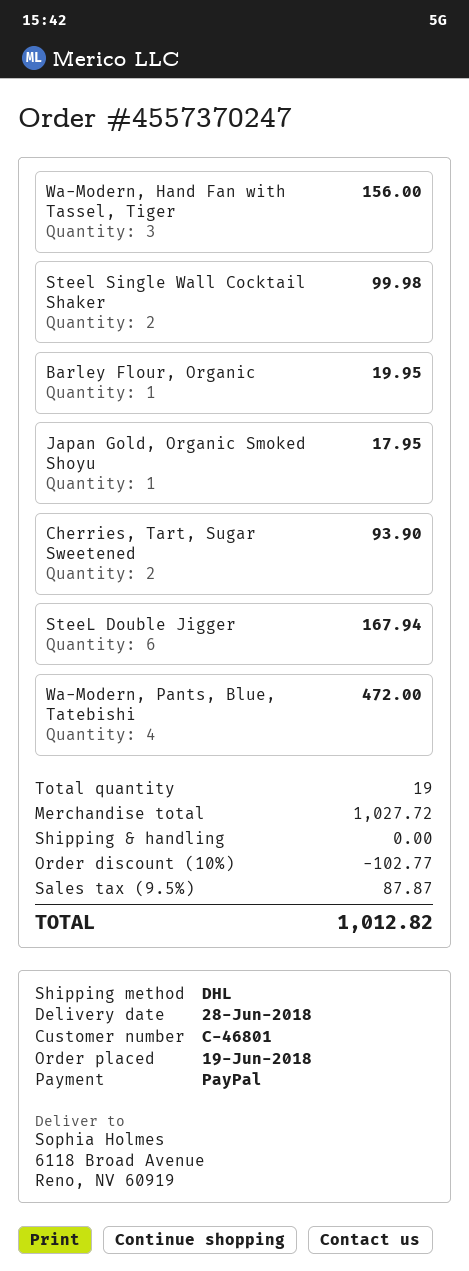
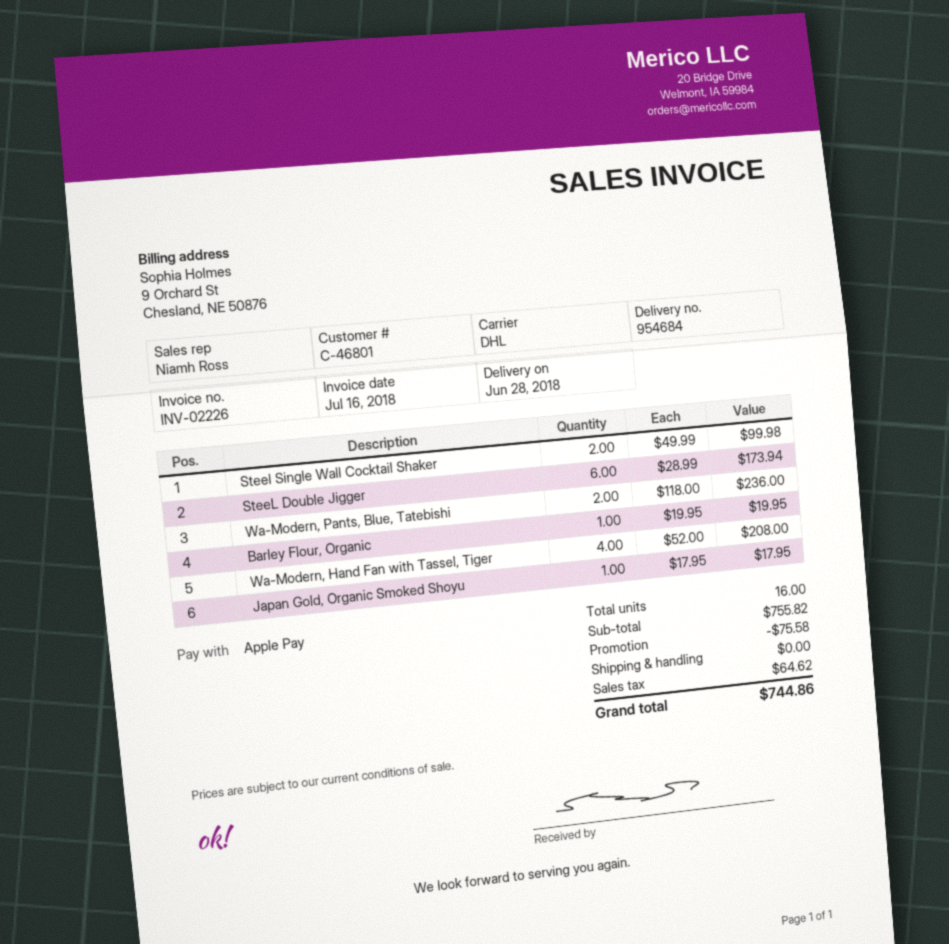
payment method: PayPal -> Apple Pay
Wa-Modern, Hand Fan with Tassel, Tiger: 3 for 156.00 -> 4 for 208.00
Cherries, Tart, Sugar Sweetened: 2 for 93.90 -> none
SteeL Double Jigger: 6 for 167.94 -> 6 for 173.94
Wa-Modern, Pants, Blue, Tatebishi: 4 for 472.00 -> 2 for 236.00
total quantity: 19 -> 16
subtotal: 1027.72 -> 755.82
discount: 102.77 -> 75.58
tax: 87.87 -> 64.62
total: 1012.82 -> 744.86

